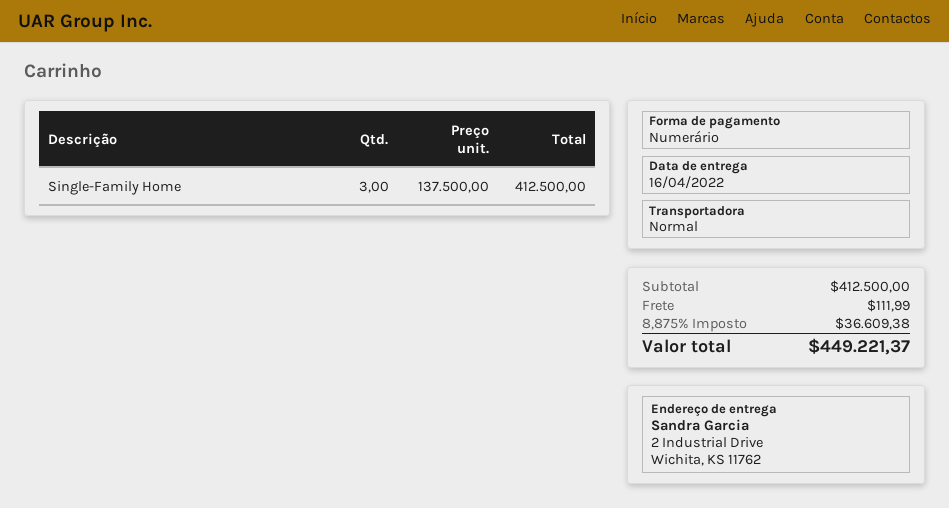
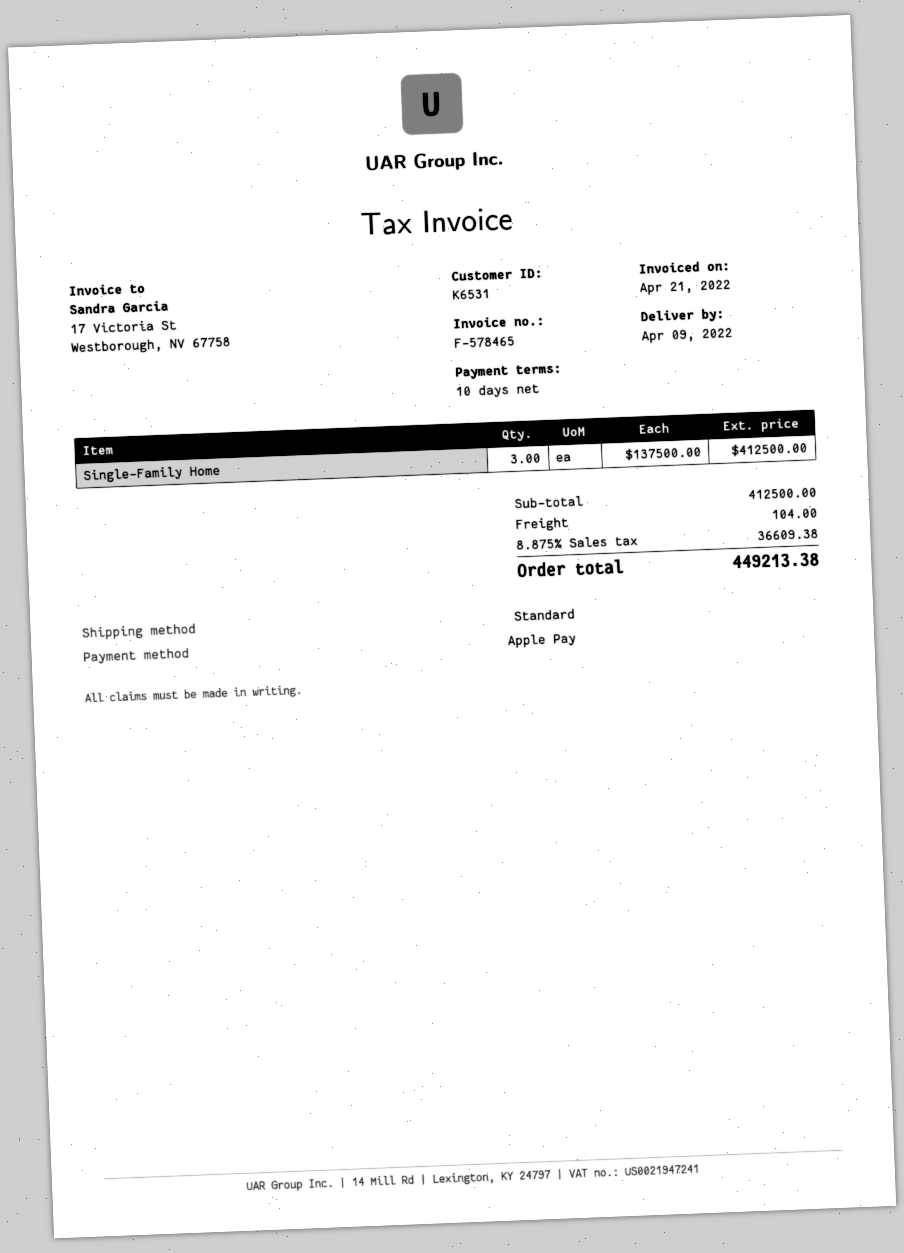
delivery date: 2022-04-16 -> 2022-04-09
payment method: cash -> Apple Pay
shipping: 111.99 -> 104.00
total: 449221.37 -> 449213.38

